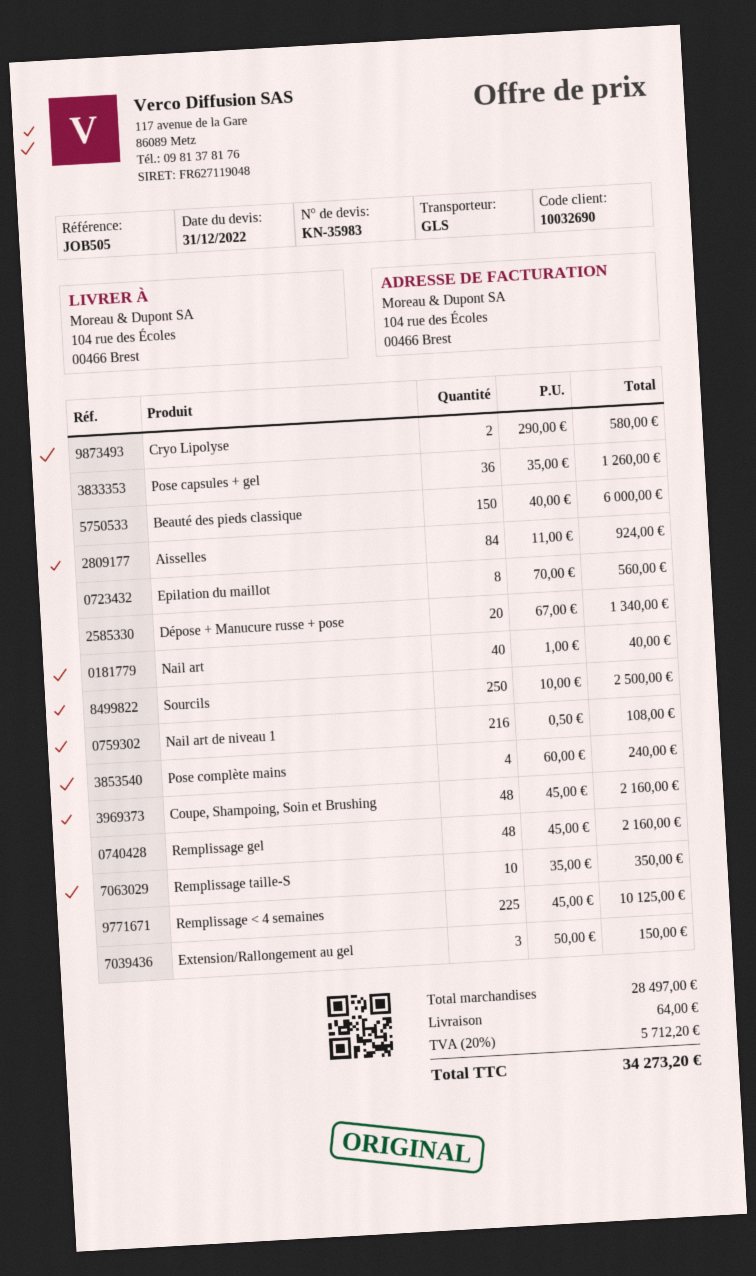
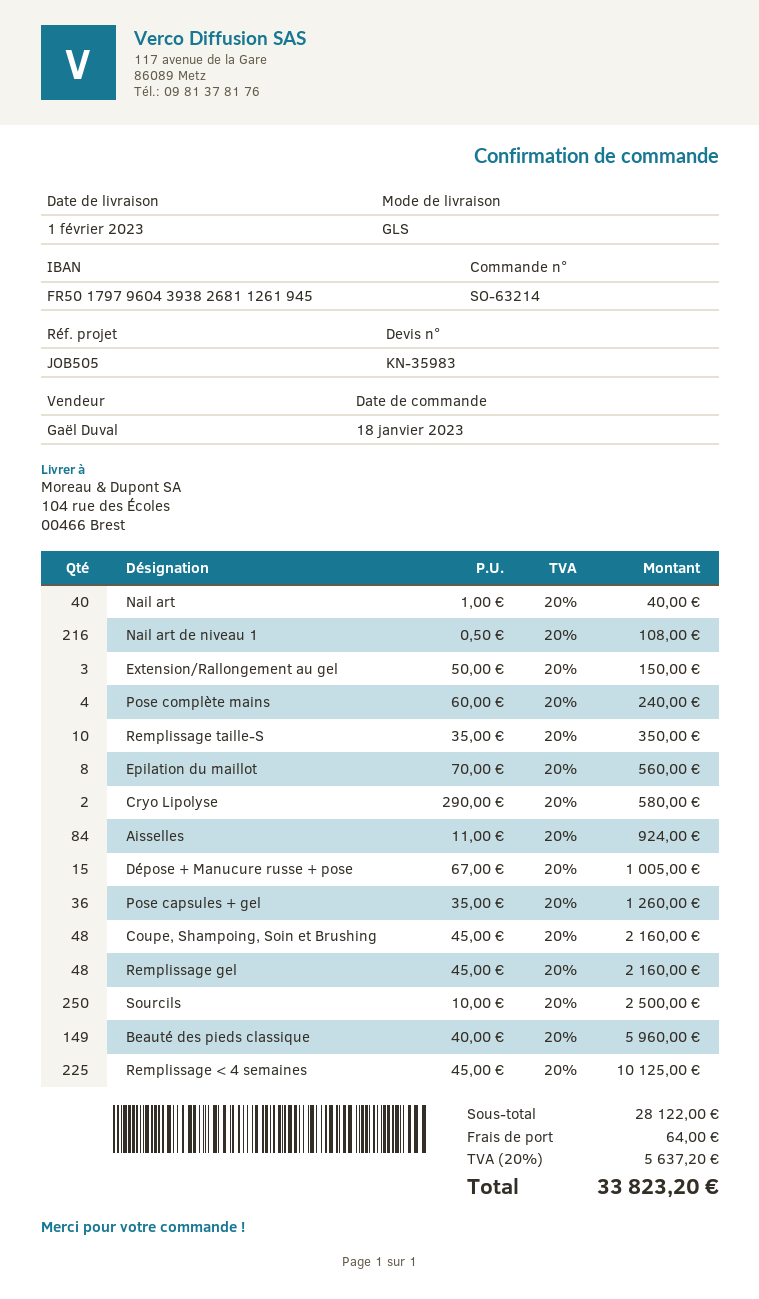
Beauté des pieds classique: 150 x 40.00 = 6000.00 -> 149 x 40.00 = 5960.00
Dépose + Manucure russe + pose: 20 x 67.00 = 1340.00 -> 15 x 67.00 = 1005.00
subtotal: 28497.00 -> 28122.00
tax: 20% = 5712.20 -> 20% = 5637.20
total: 34273.20 -> 33823.20

